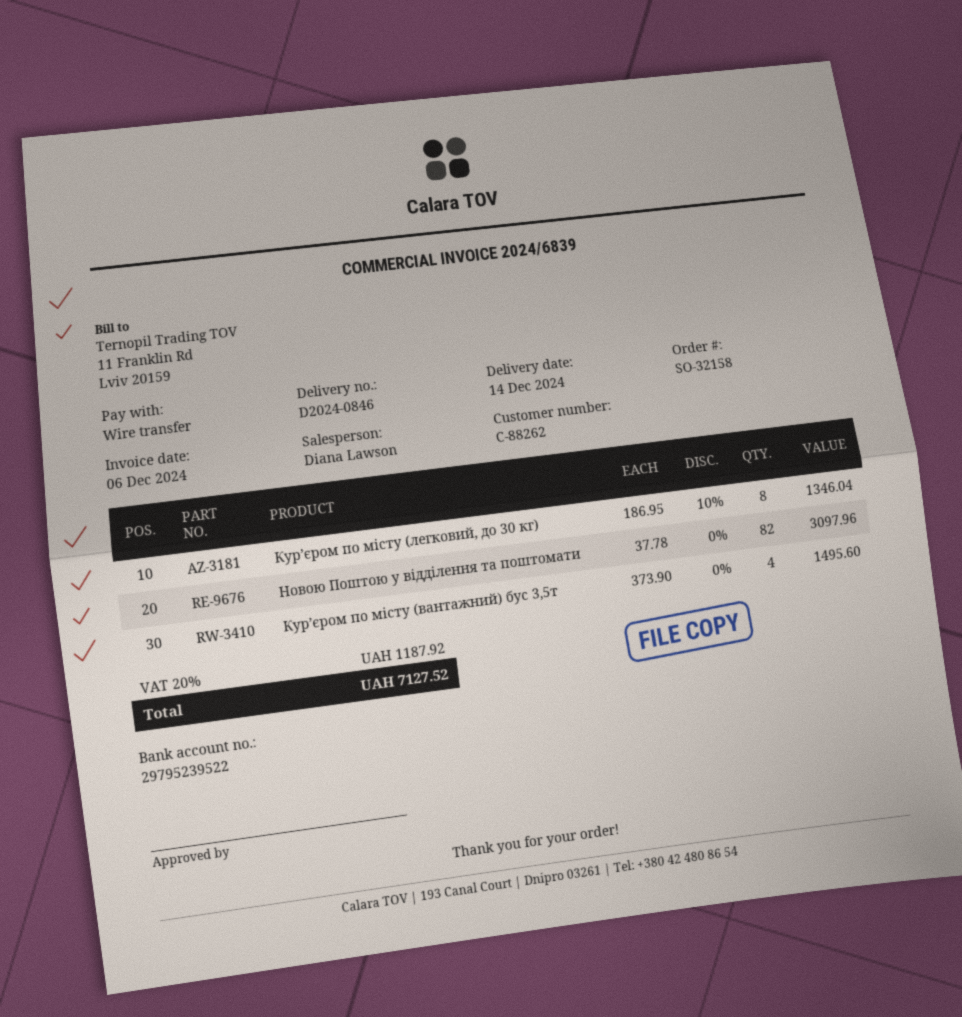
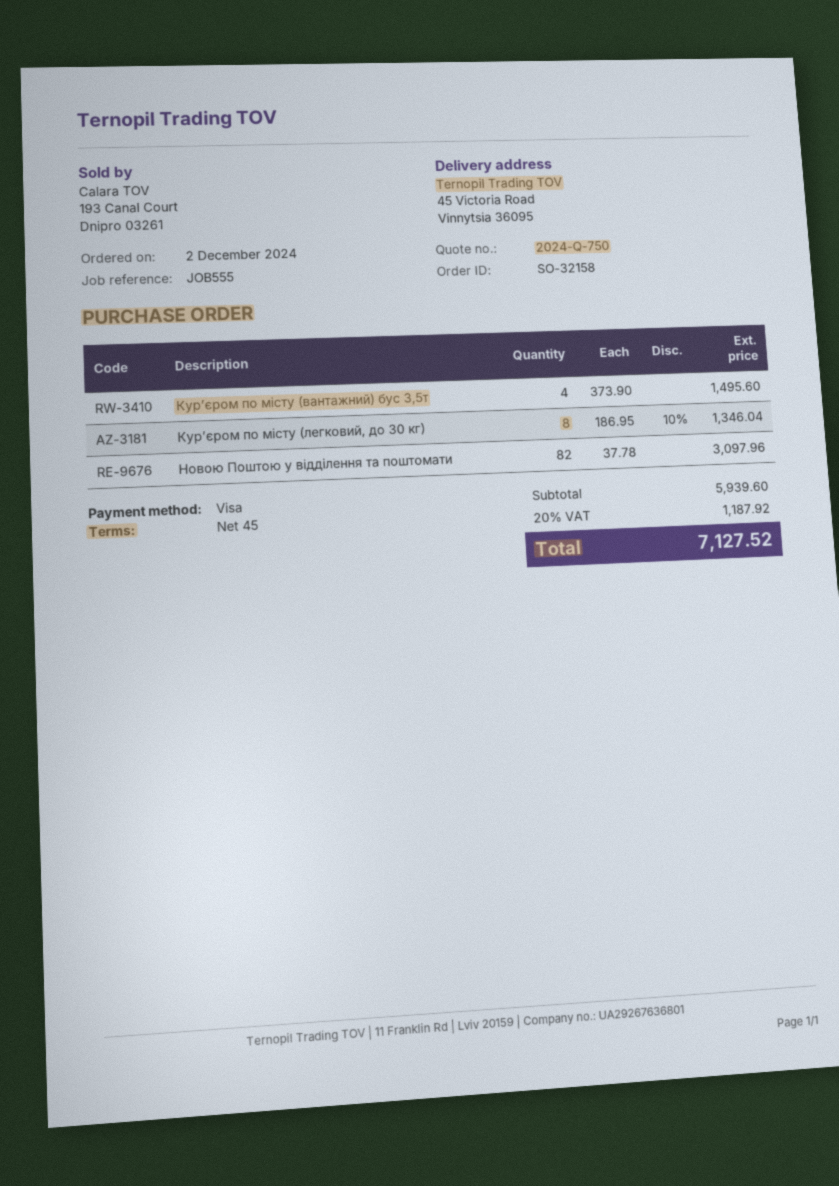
payment method: bank transfer -> Visa

